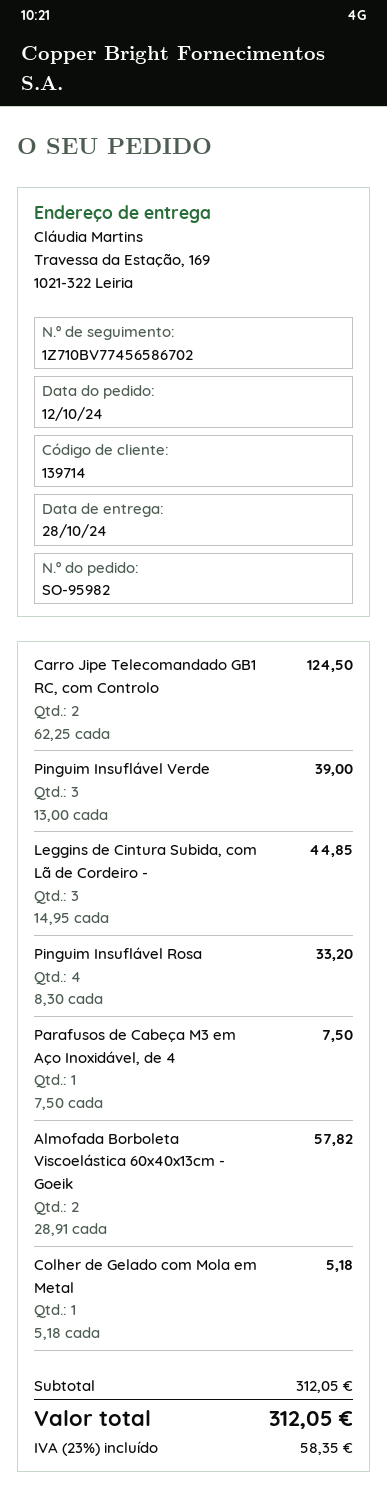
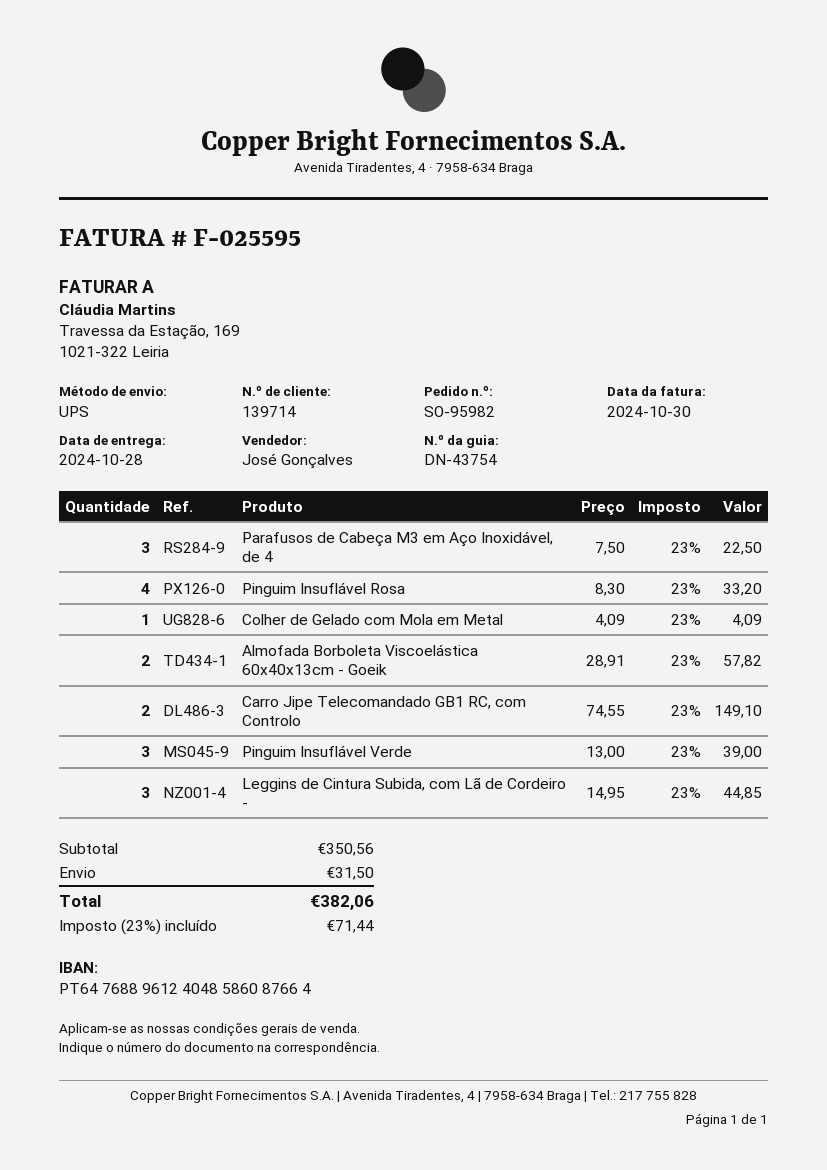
Carro Jipe Telecomandado GB1 RC, com Controlo: 2 x 62.25 = 124.50 -> 2 x 74.55 = 149.10
Parafusos de Cabeça M3 em Aço Inoxidável, de 4: 1 x 7.50 = 7.50 -> 3 x 7.50 = 22.50
Colher de Gelado com Mola em Metal: 1 x 5.18 = 5.18 -> 1 x 4.09 = 4.09
subtotal: 312.05 -> 350.56
shipping: none -> 31.50
tax: 23% = 58.35 -> 23% = 71.44
total: 312.05 -> 382.06

